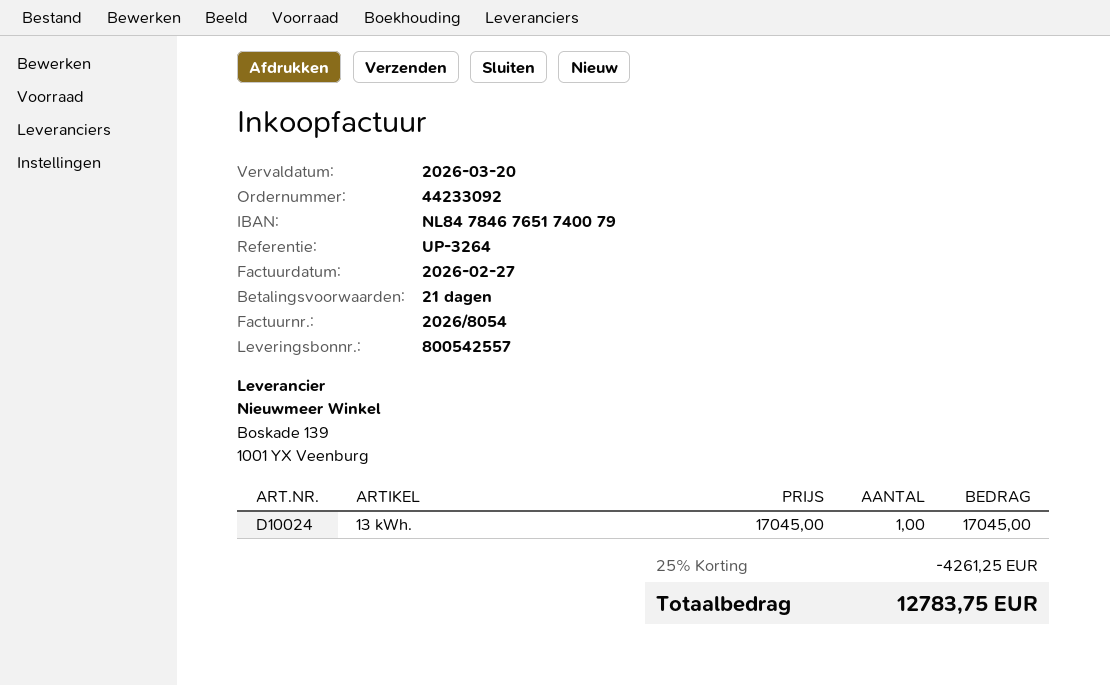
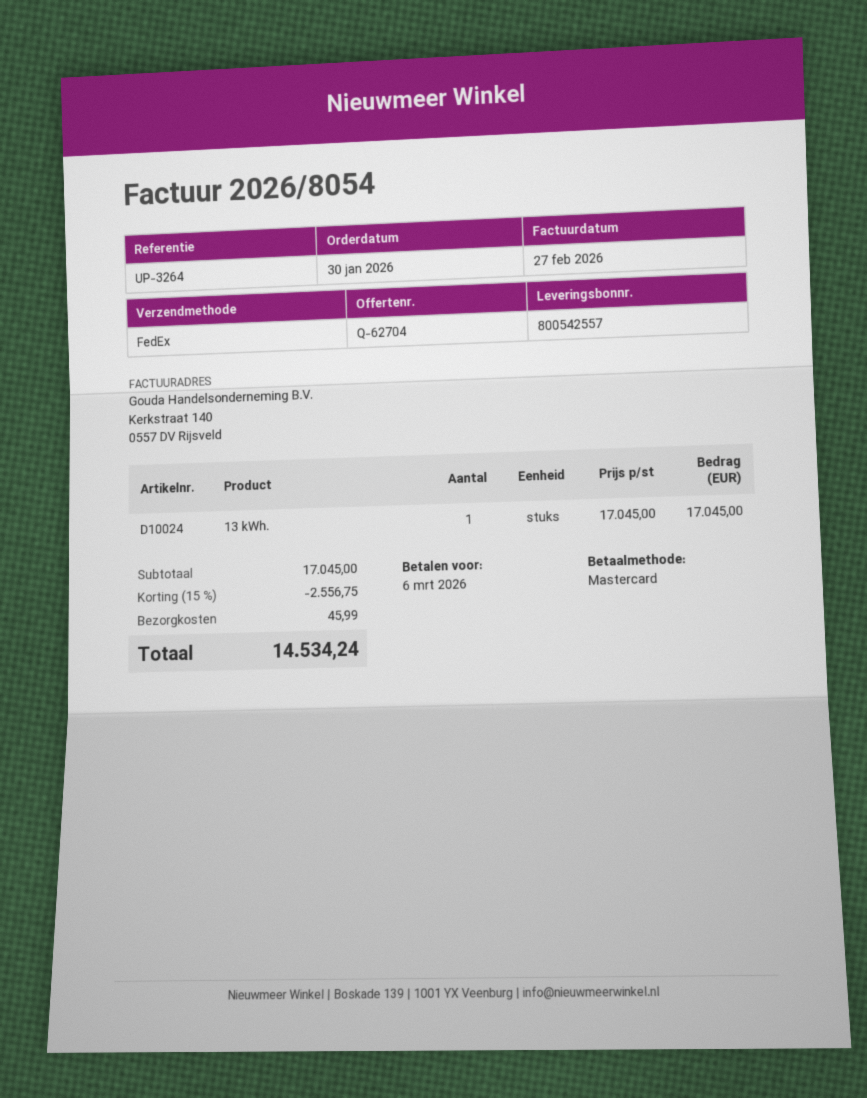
due date: 2026-03-20 -> 2026-03-06
discount: 25% = 4261.25 -> 15% = 2556.75
shipping: none -> 45.99
total: 12783.75 -> 14534.24

